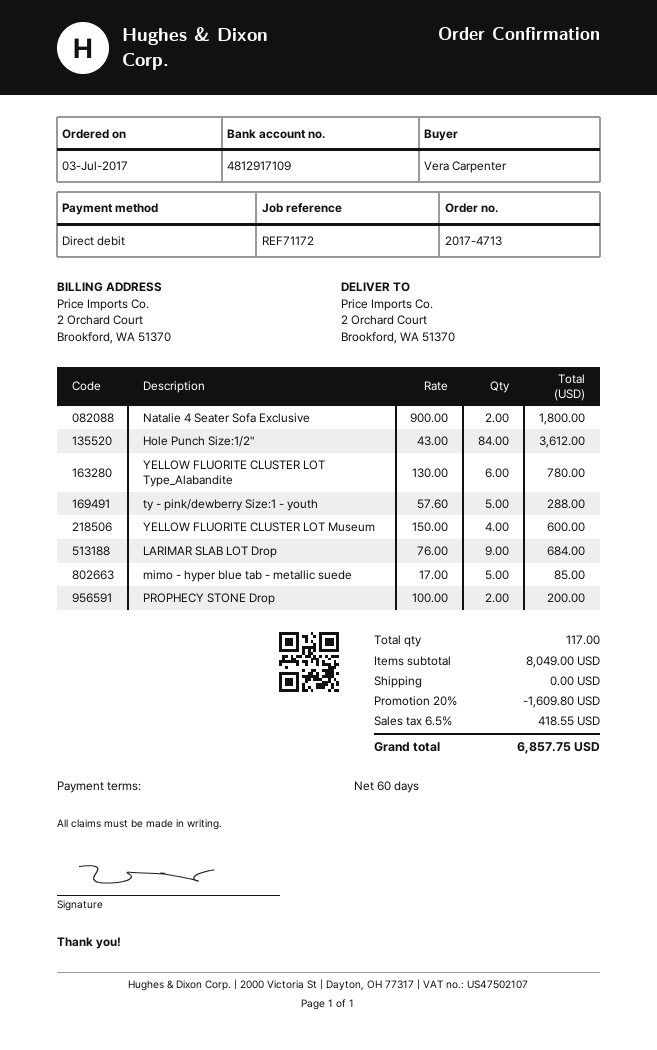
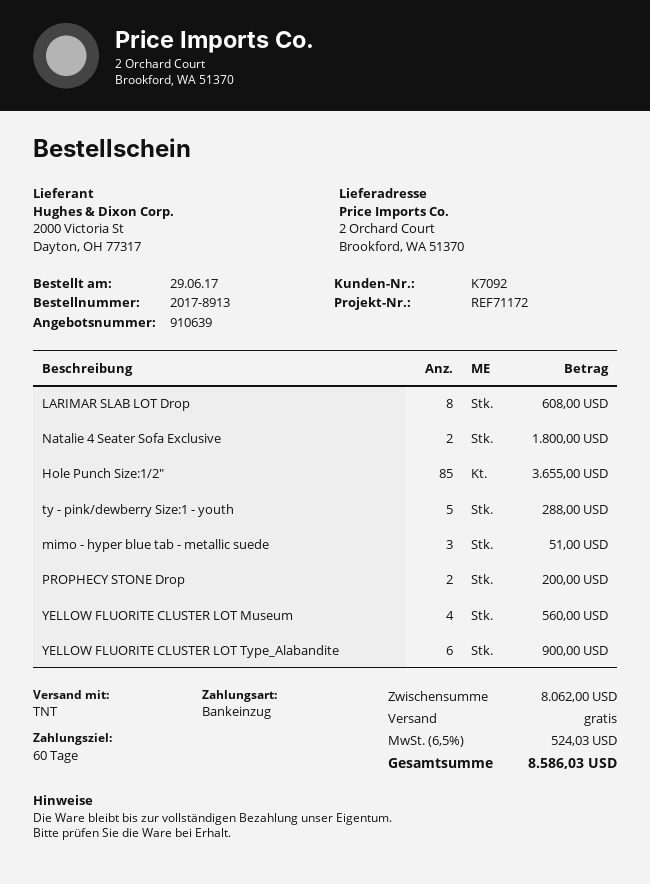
order number: 2017-4713 -> 2017-8913
order date: 2017-07-03 -> 2017-06-29
Hole Punch Size:1/2": 84 for 3612.00 -> 85 for 3655.00
YELLOW FLUORITE CLUSTER LOT Type_Alabandite: 6 for 780.00 -> 6 for 900.00
YELLOW FLUORITE CLUSTER LOT Museum: 4 for 600.00 -> 4 for 560.00
LARIMAR SLAB LOT Drop: 9 for 684.00 -> 8 for 608.00
mimo - hyper blue tab - metallic suede: 5 for 85.00 -> 3 for 51.00
subtotal: 8049.00 -> 8062.00
discount: 20% = 1609.80 -> none
tax: 6.5% = 418.55 -> 6.5% = 524.03
total: 6857.75 -> 8586.03

